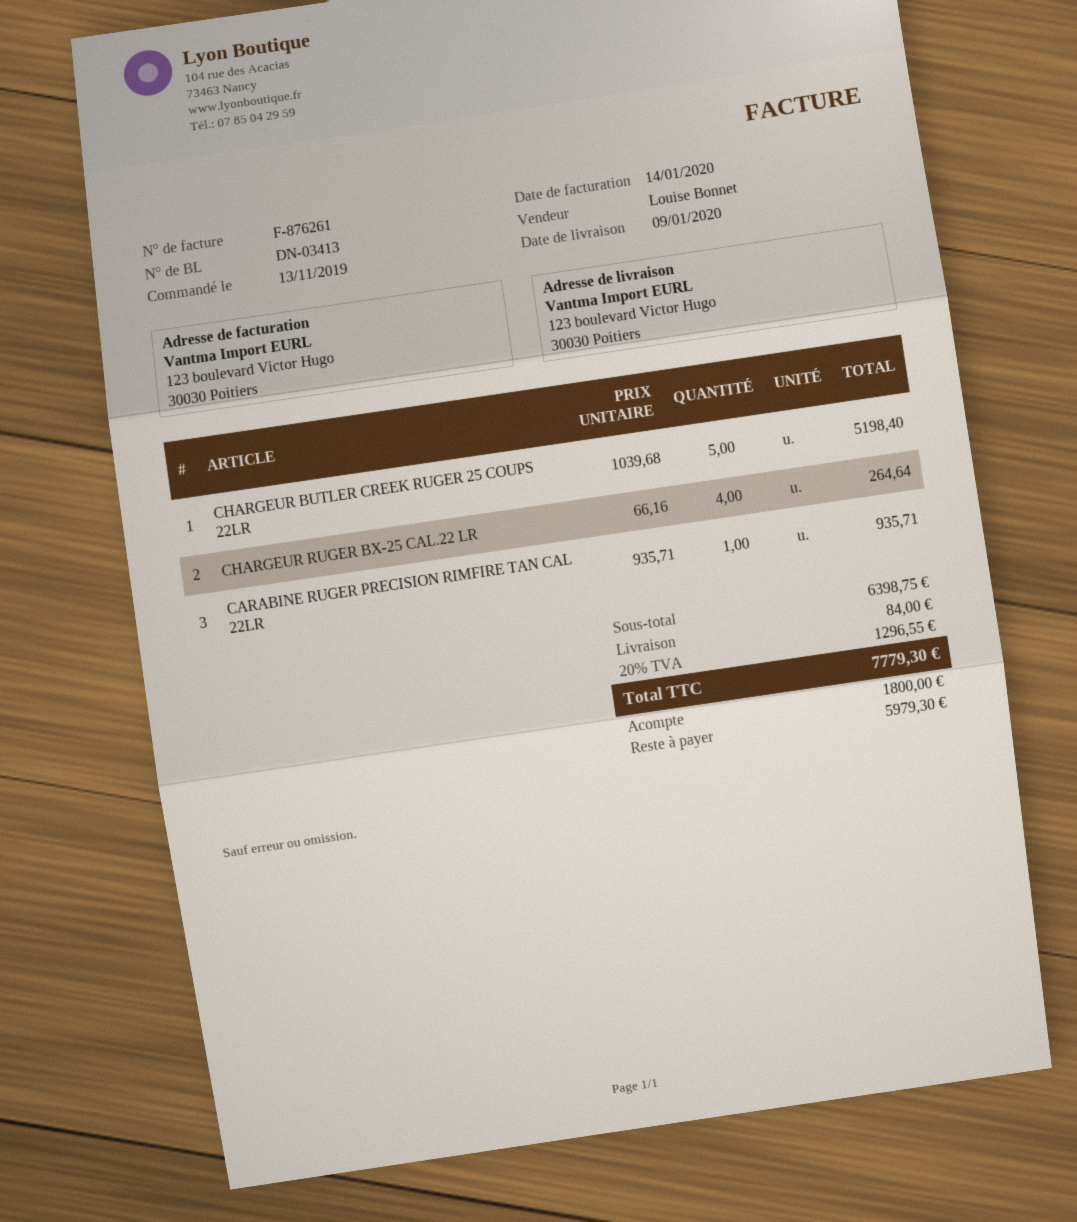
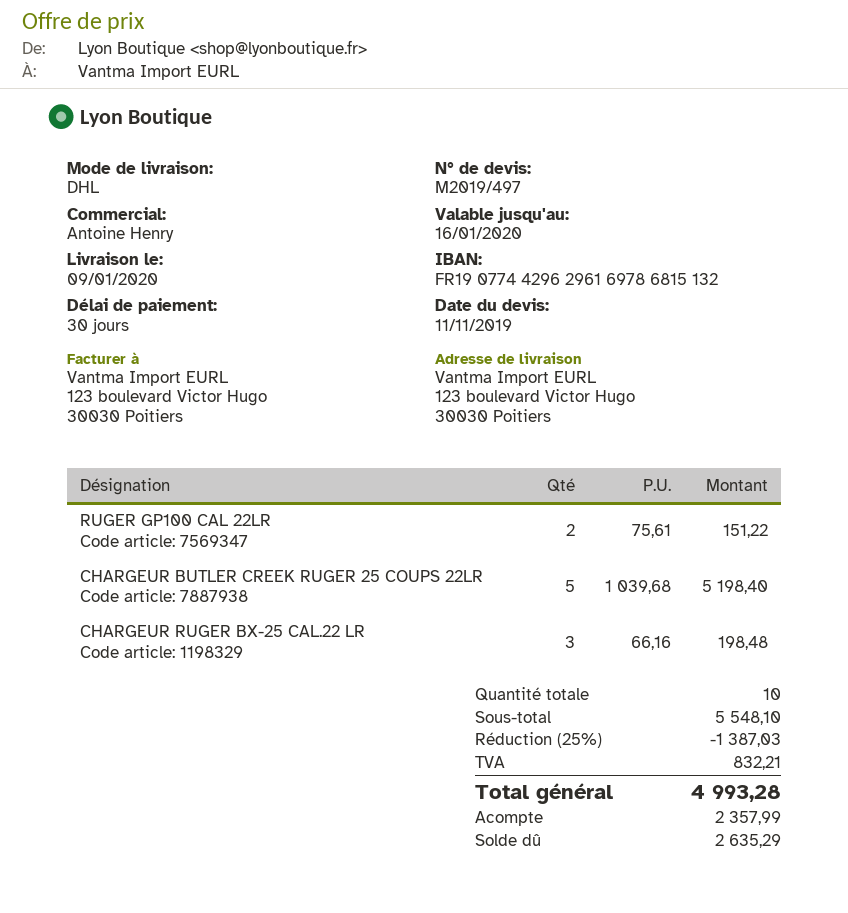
sales rep: Louise Bonnet -> Antoine Henry
CHARGEUR RUGER BX-25 CAL.22 LR: 4 x 66.16 = 264.64 -> 3 x 66.16 = 198.48
CARABINE RUGER PRECISION RIMFIRE TAN CAL 22LR: 1 x 935.71 = 935.71 -> none
RUGER GP100 CAL 22LR: none -> 2 x 75.61 = 151.22
subtotal: 6398.75 -> 5548.10
discount: none -> 25% = 1387.03
shipping: 84.00 -> none
tax: 1296.55 -> 832.21
total: 7779.30 -> 4993.28
deposit: 1800.00 -> 2357.99
balance: 5979.30 -> 2635.29

